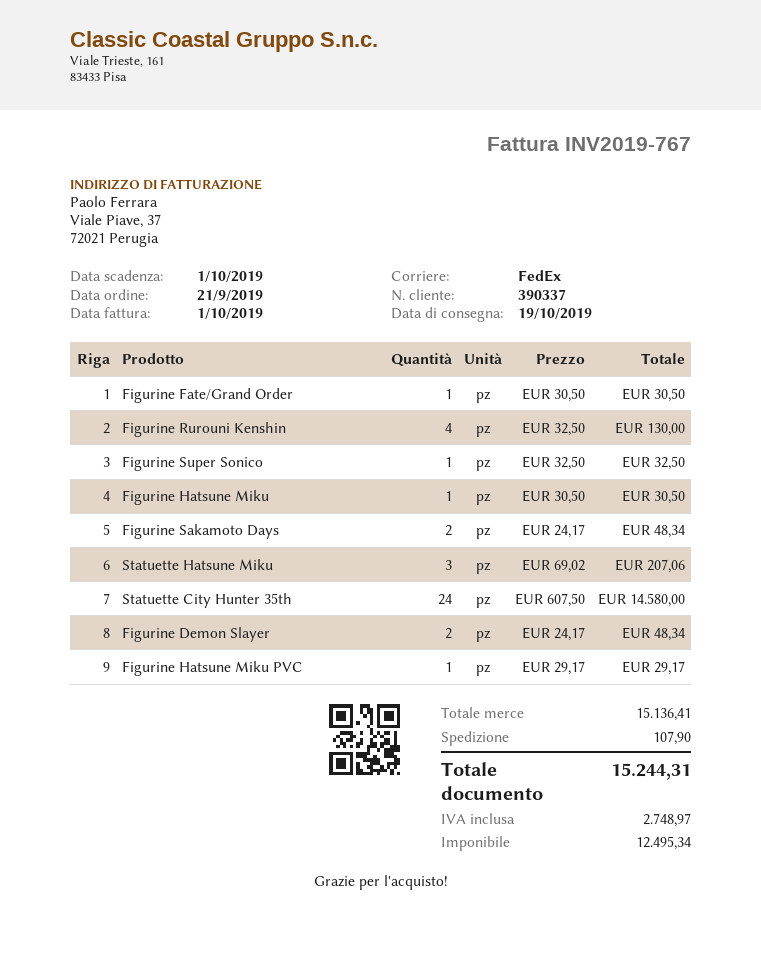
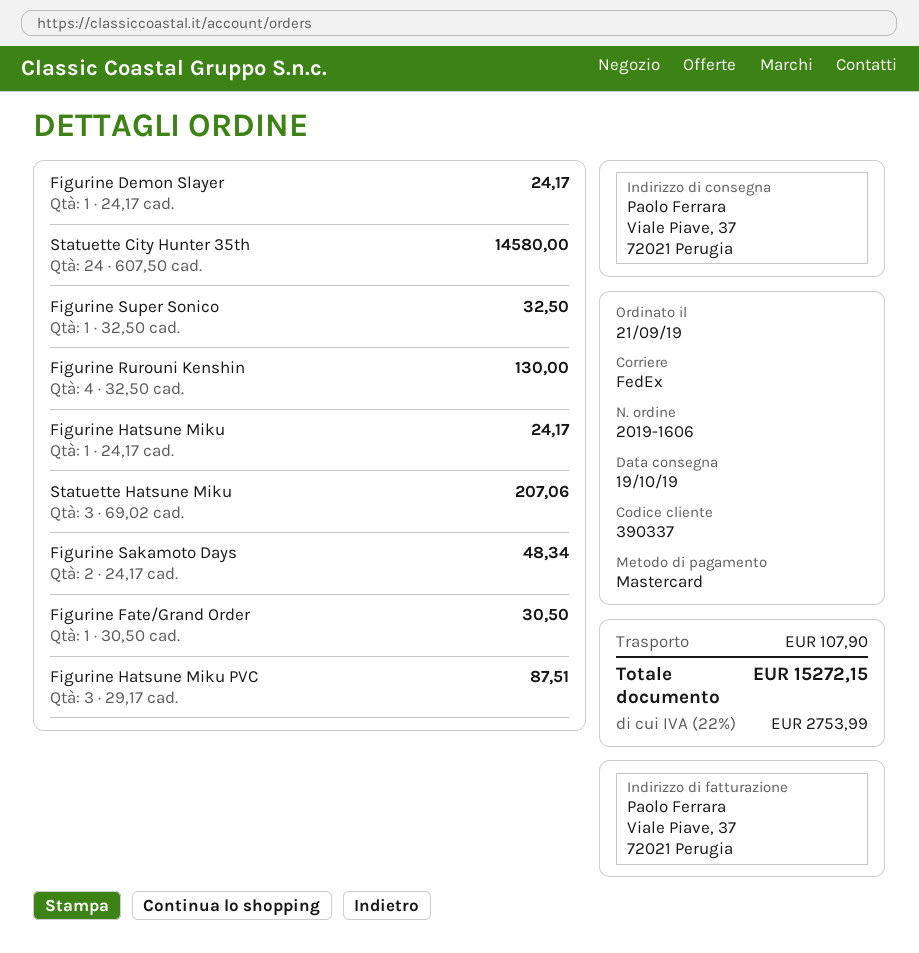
Figurine Hatsune Miku: 1 x 30.50 = 30.50 -> 1 x 24.17 = 24.17
Figurine Demon Slayer: 2 x 24.17 = 48.34 -> 1 x 24.17 = 24.17
Figurine Hatsune Miku PVC: 1 x 29.17 = 29.17 -> 3 x 29.17 = 87.51
tax: 2748.97 -> 2753.99
total: 15244.31 -> 15272.15

